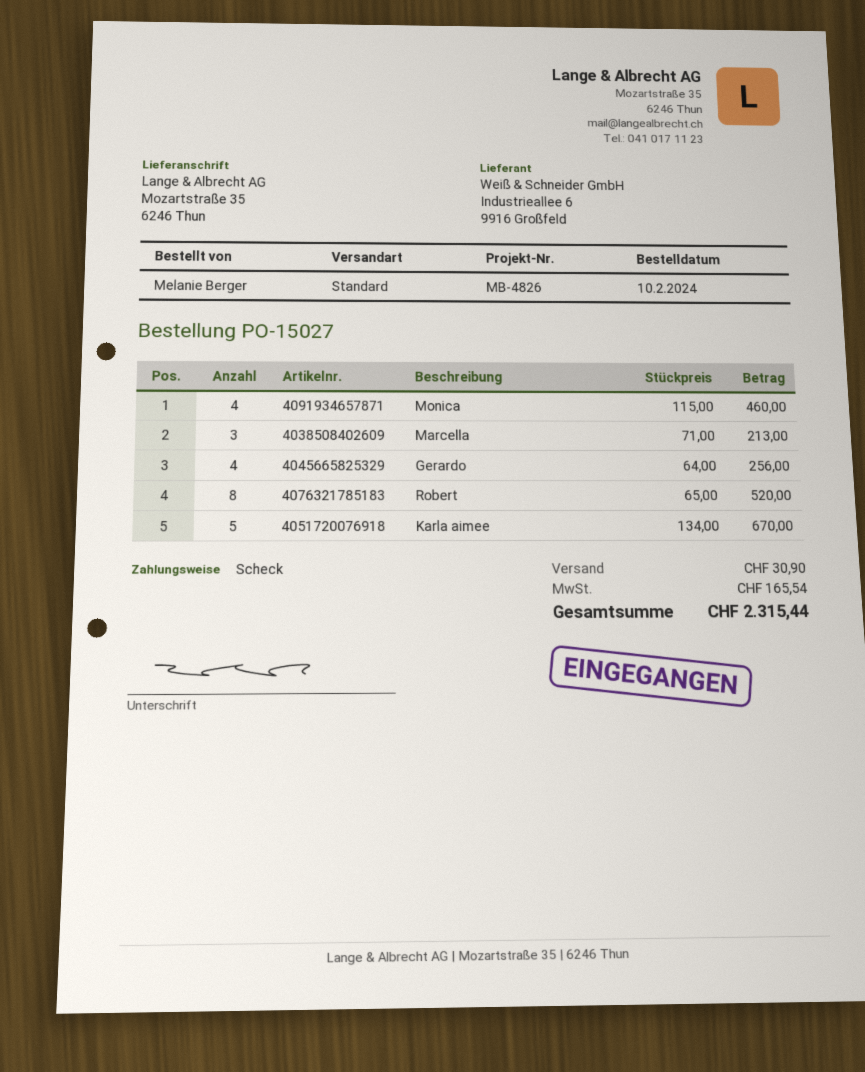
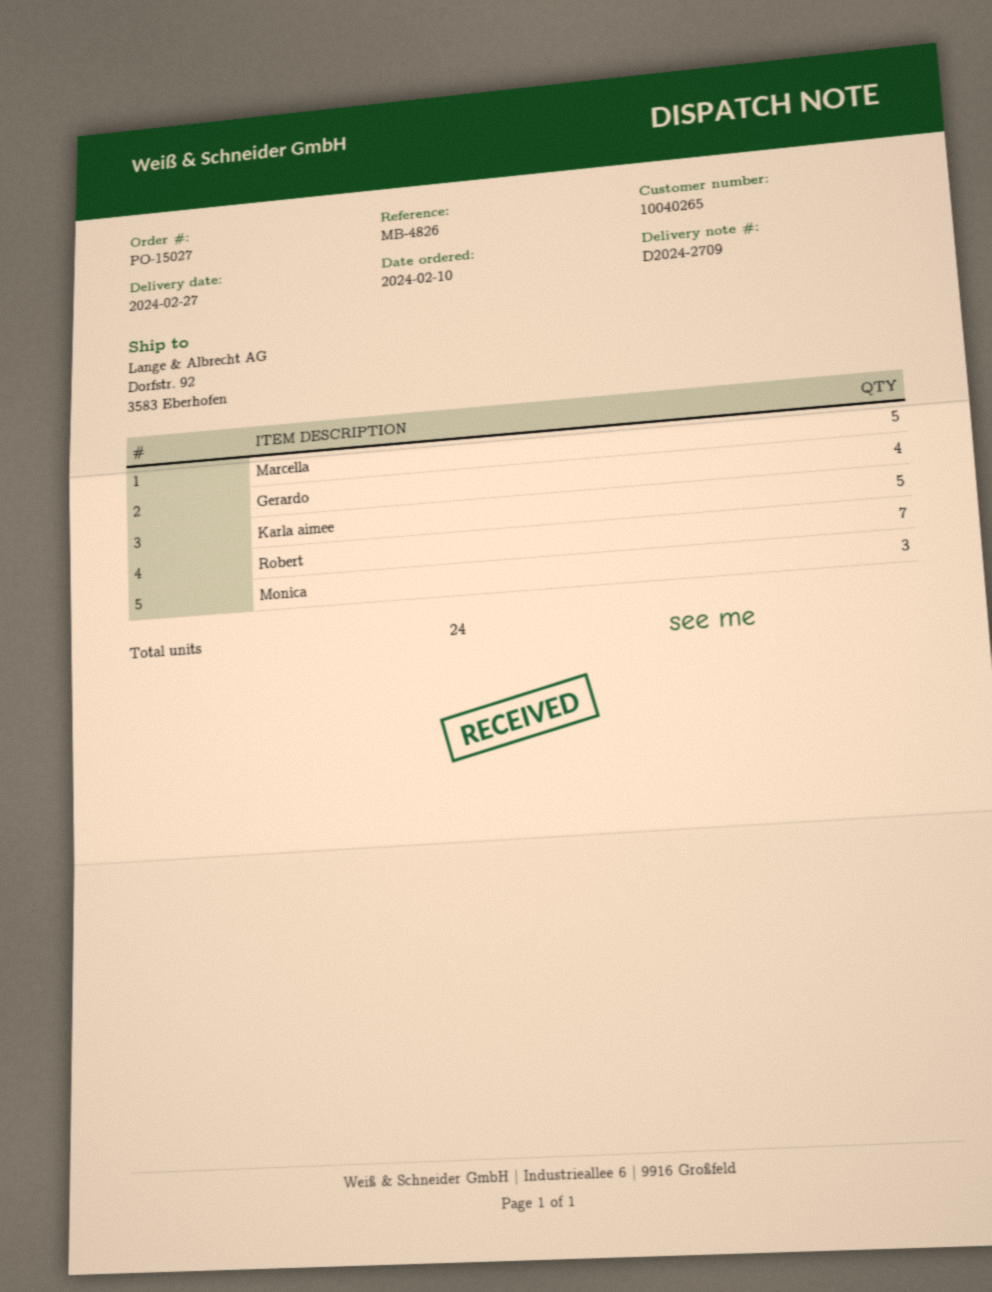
ship to: Mozartstraße 35, 6246 Thun -> Dorfstr. 92, 3583 Eberhofen
Monica: 4 -> 3
Marcella: 3 -> 5
Robert: 8 -> 7

